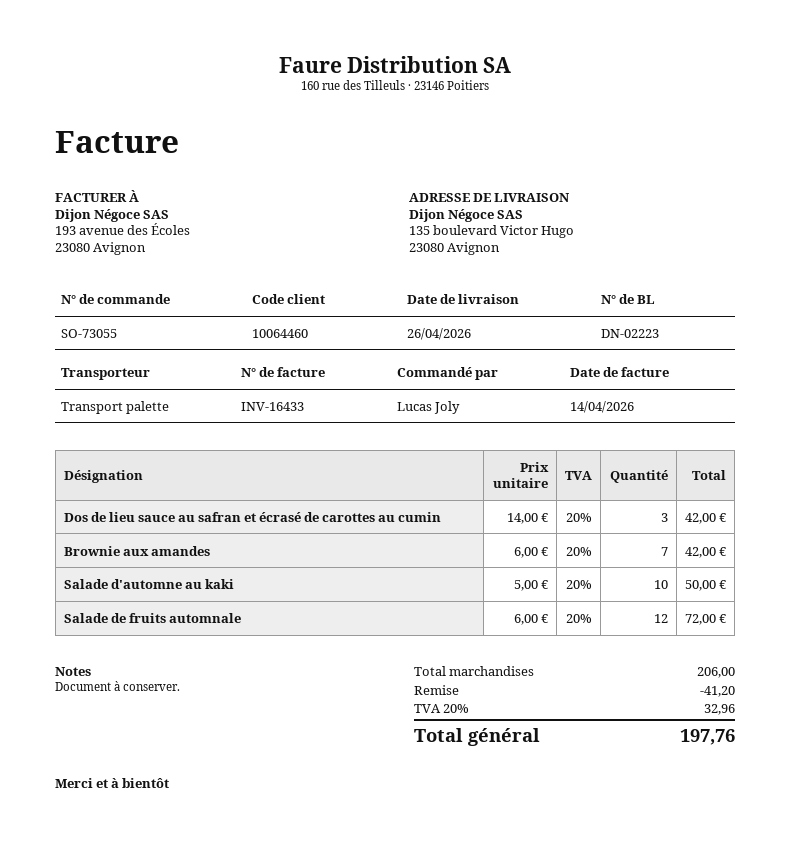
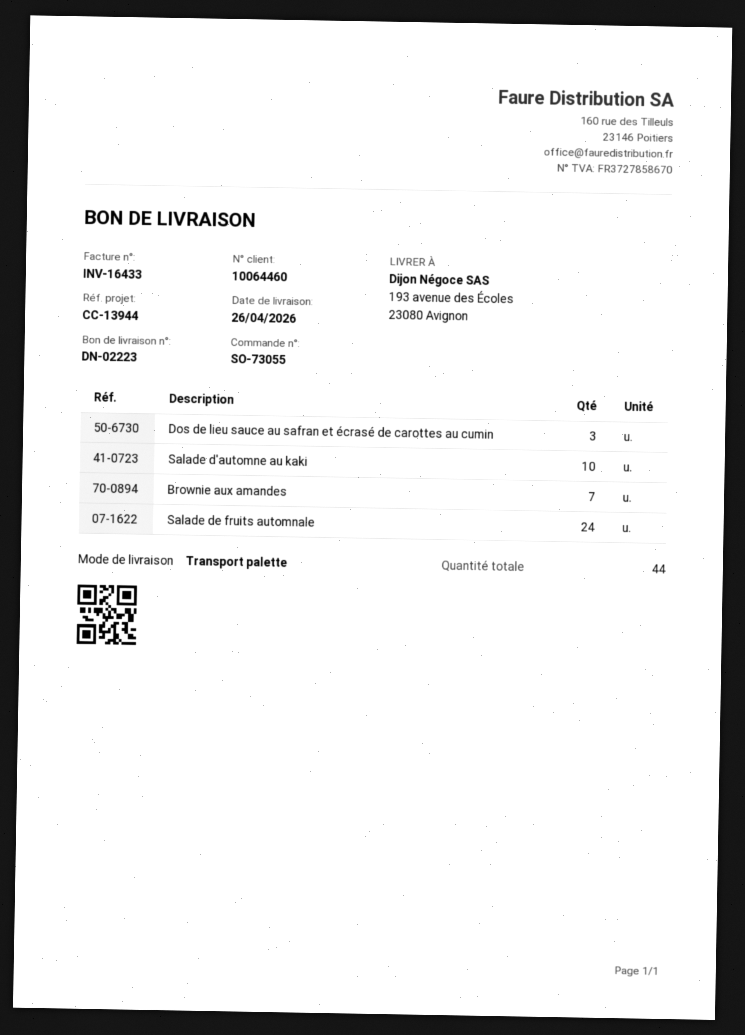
ship to: 135 boulevard Victor Hugo, 23080 Avignon -> 193 avenue des Écoles, 23080 Avignon
Salade de fruits automnale: 12 -> 24

